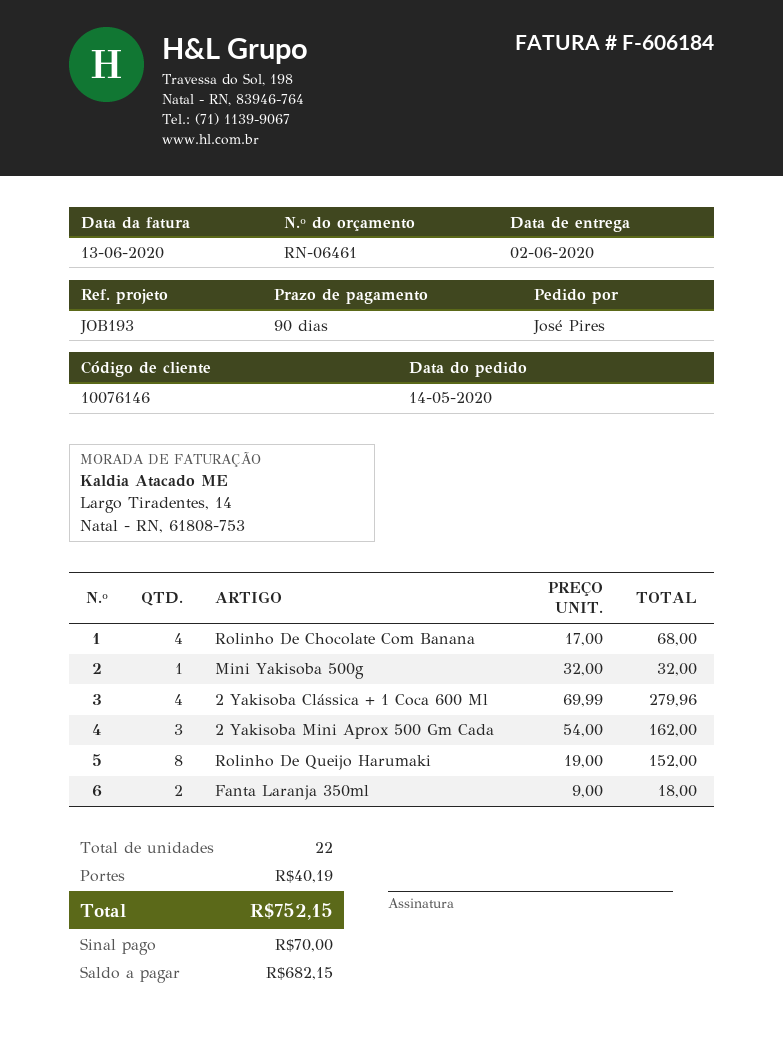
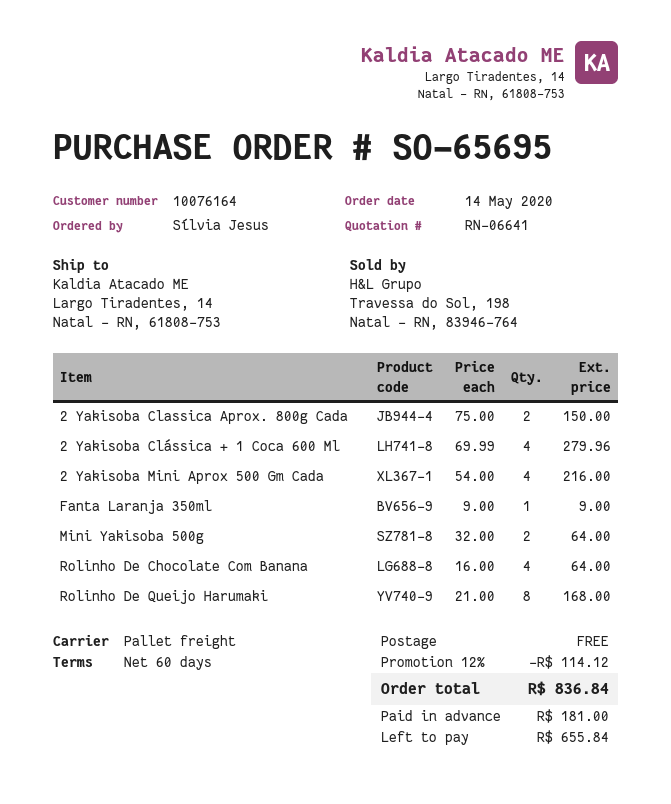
quote number: RN-06461 -> RN-06641
payment terms: 90 days -> 60 days
customer number: 10076146 -> 10076164
ordered by: José Pires -> Sílvia Jesus
Rolinho De Chocolate Com Banana: 4 x 17.00 = 68.00 -> 4 x 16.00 = 64.00
Mini Yakisoba 500g: 1 x 32.00 = 32.00 -> 2 x 32.00 = 64.00
2 Yakisoba Mini Aprox 500 Gm Cada: 3 x 54.00 = 162.00 -> 4 x 54.00 = 216.00
Rolinho De Queijo Harumaki: 8 x 19.00 = 152.00 -> 8 x 21.00 = 168.00
Fanta Laranja 350ml: 2 x 9.00 = 18.00 -> 1 x 9.00 = 9.00
2 Yakisoba Classica Aprox. 800g Cada: none -> 2 x 75.00 = 150.00
discount: none -> 12% = 114.12
shipping: 40.19 -> 0.00
total: 752.15 -> 836.84
deposit: 70.00 -> 181.00
balance: 682.15 -> 655.84

